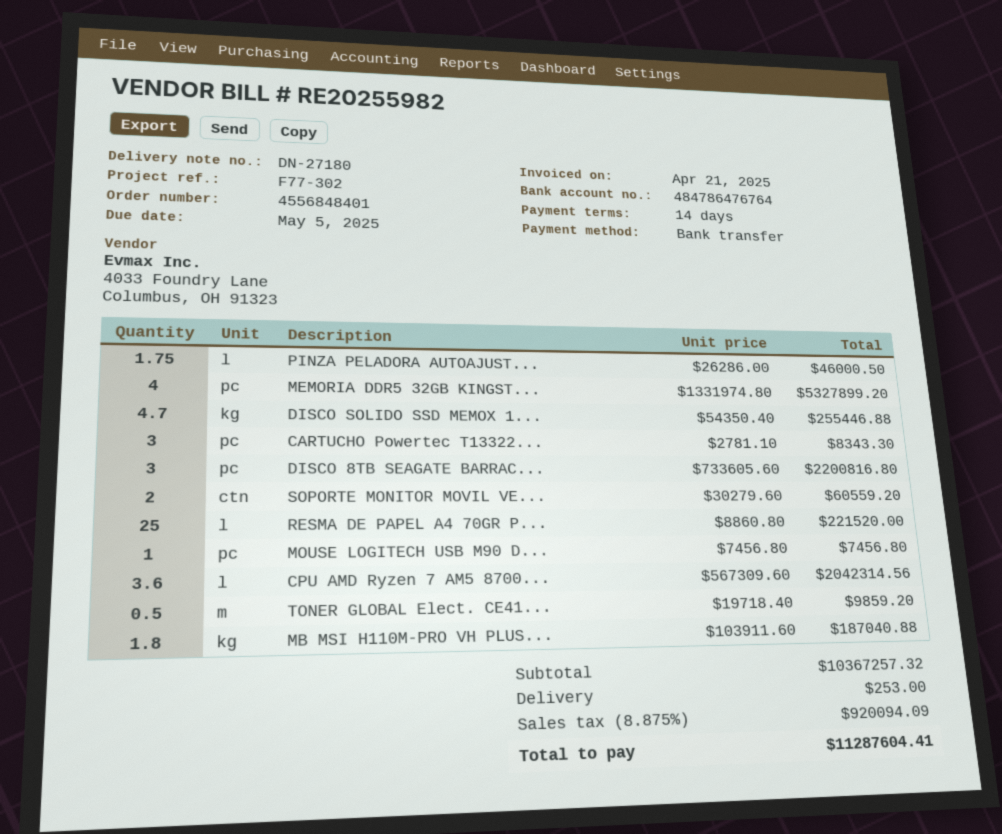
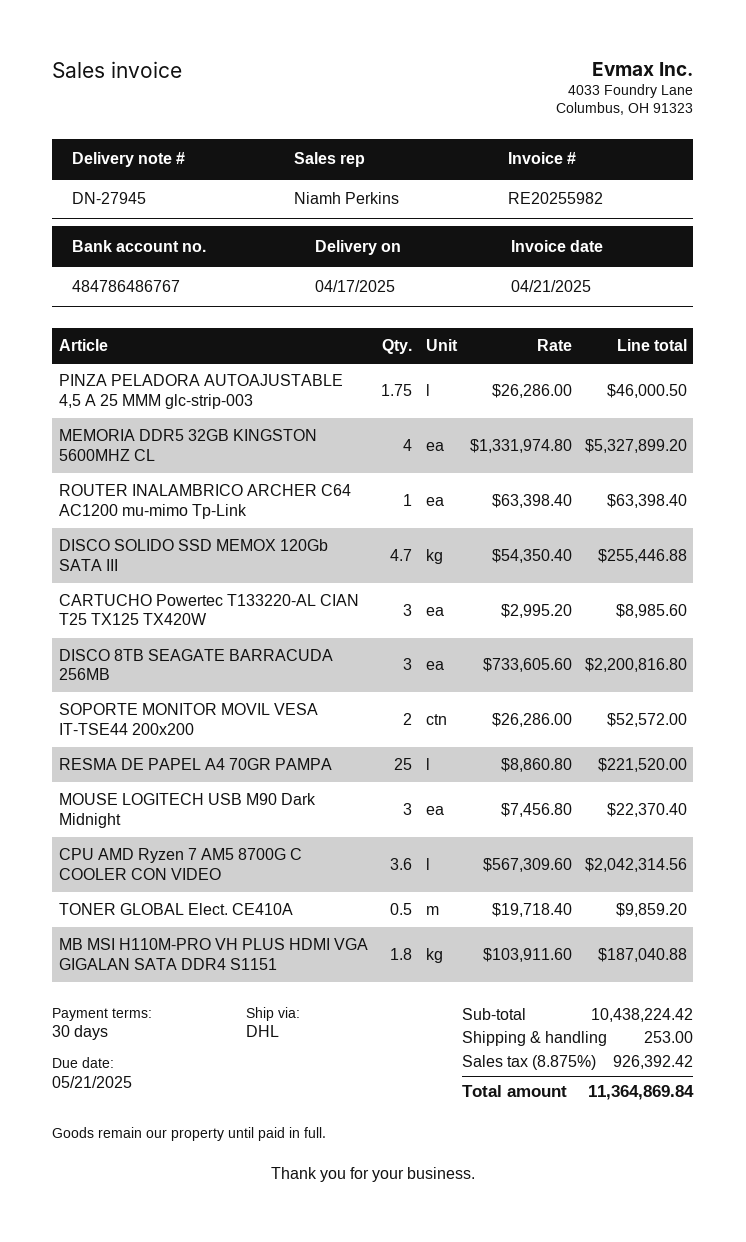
delivery note number: DN-27180 -> DN-27945
payment terms: 14 days -> 30 days
due date: 2025-05-05 -> 2025-05-21
bank account: 484786476764 -> 484786486767
CARTUCHO Powertec T13322...: 3 x 2781.10 = 8343.30 -> 3 x 2995.20 = 8985.60
SOPORTE MONITOR MOVIL VE...: 2 x 30279.60 = 60559.20 -> 2 x 26286.00 = 52572.00
MOUSE LOGITECH USB M90 D...: 1 x 7456.80 = 7456.80 -> 3 x 7456.80 = 22370.40
ROUTER INALAMBRICO ARCHER C64 AC1200 mu-mimo Tp-Link: none -> 1 x 63398.40 = 63398.40
subtotal: 10367257.32 -> 10438224.42
tax: 8.875% = 920094.09 -> 8.875% = 926392.42
total: 11287604.41 -> 11364869.84

